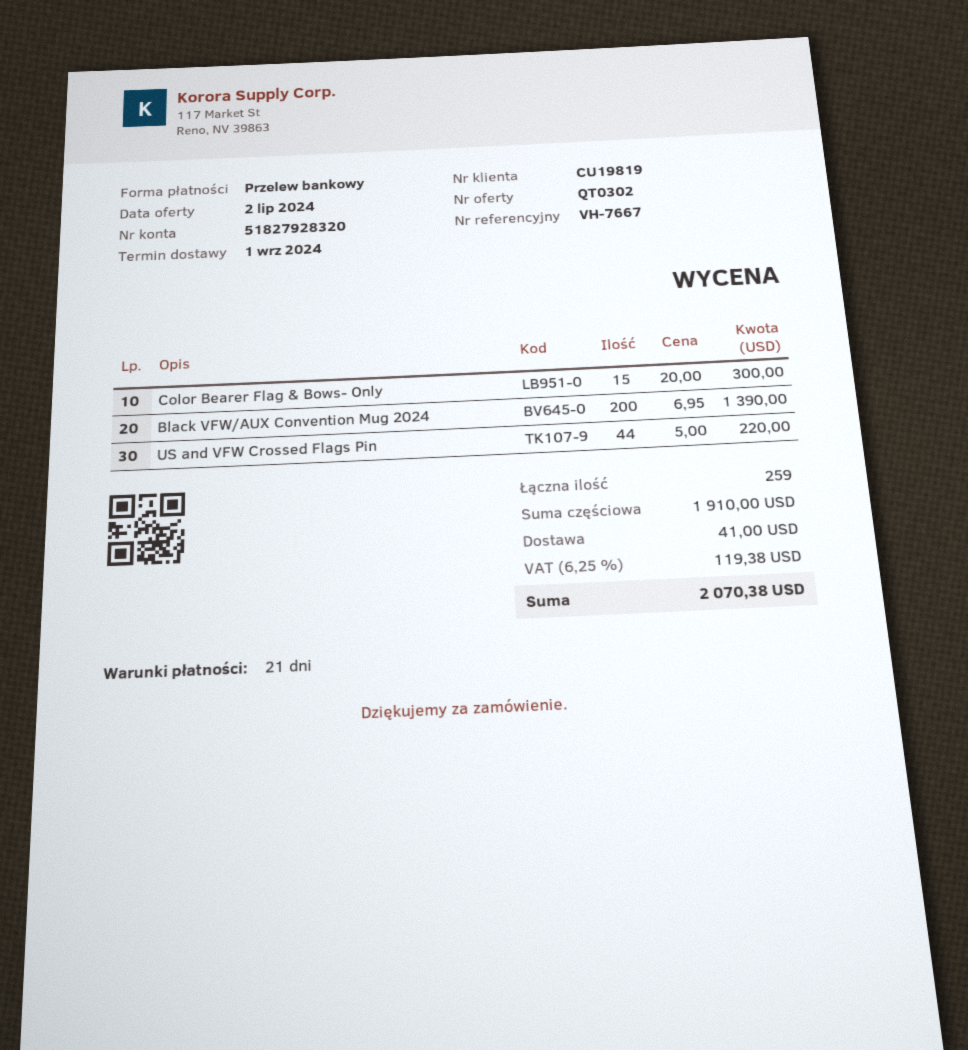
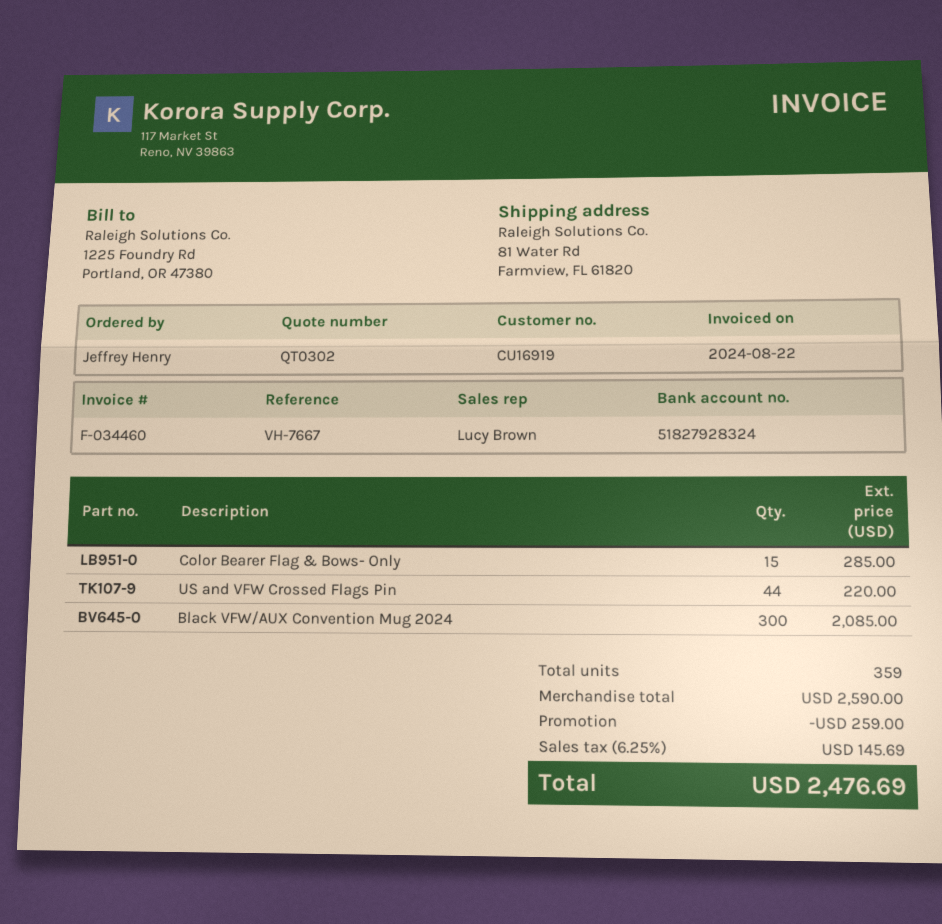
customer number: CU19819 -> CU16919
bank account: 51827928320 -> 51827928324
Color Bearer Flag & Bows- Only: 15 for 300.00 -> 15 for 285.00
Black VFW/AUX Convention Mug 2024: 200 for 1390.00 -> 300 for 2085.00
total quantity: 259 -> 359
subtotal: 1910.00 -> 2590.00
discount: none -> 259.00
shipping: 41.00 -> none
tax: 6.25% = 119.38 -> 6.25% = 145.69
total: 2070.38 -> 2476.69

